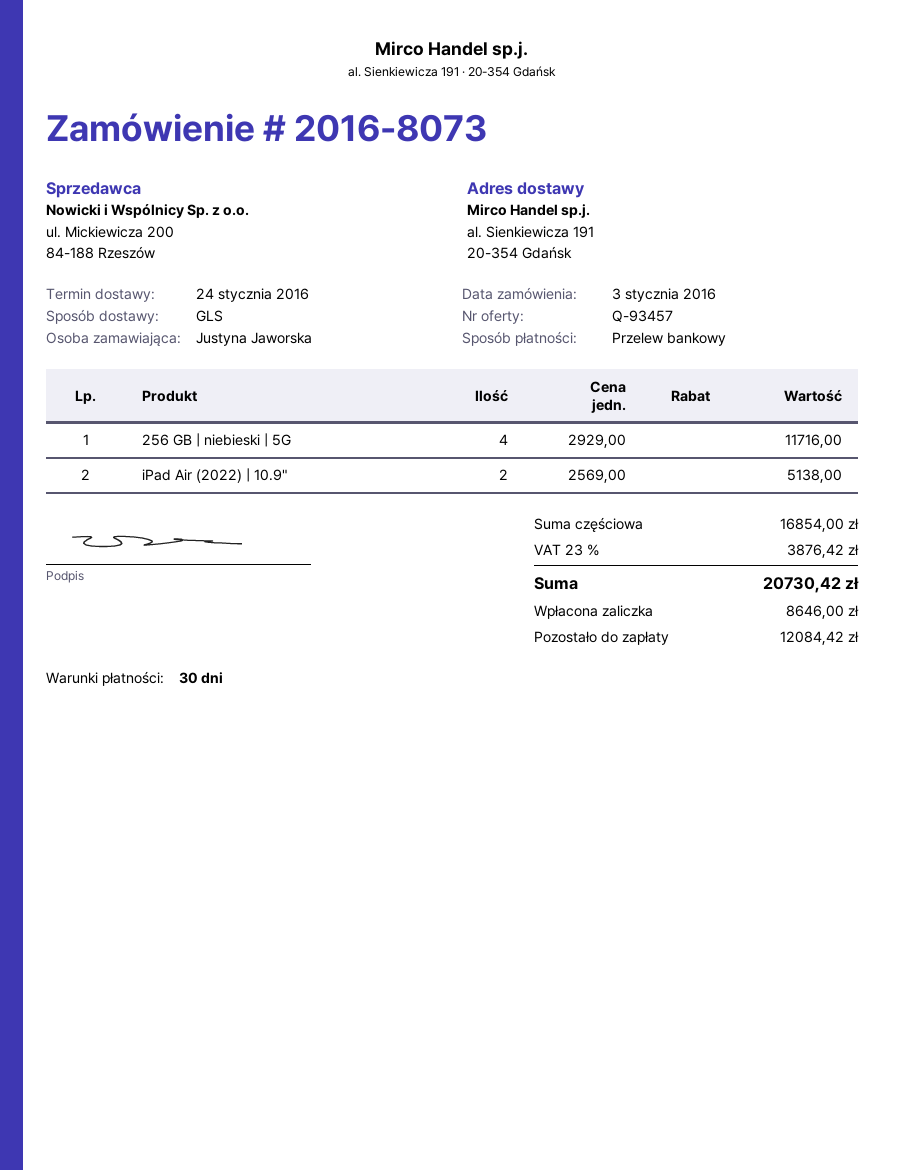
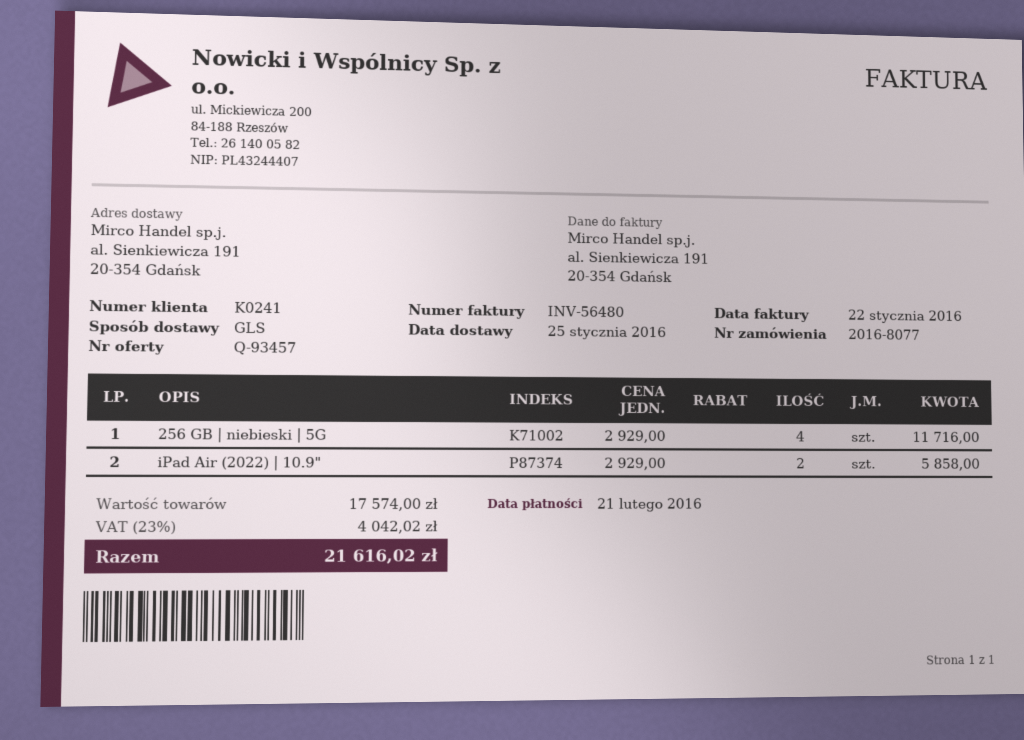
order number: 2016-8073 -> 2016-8077
delivery date: 2016-01-24 -> 2016-01-25
iPad Air (2022) | 10.9": 2 x 2569.00 = 5138.00 -> 2 x 2929.00 = 5858.00
subtotal: 16854.00 -> 17574.00
tax: 23% = 3876.42 -> 23% = 4042.02
total: 20730.42 -> 21616.02

